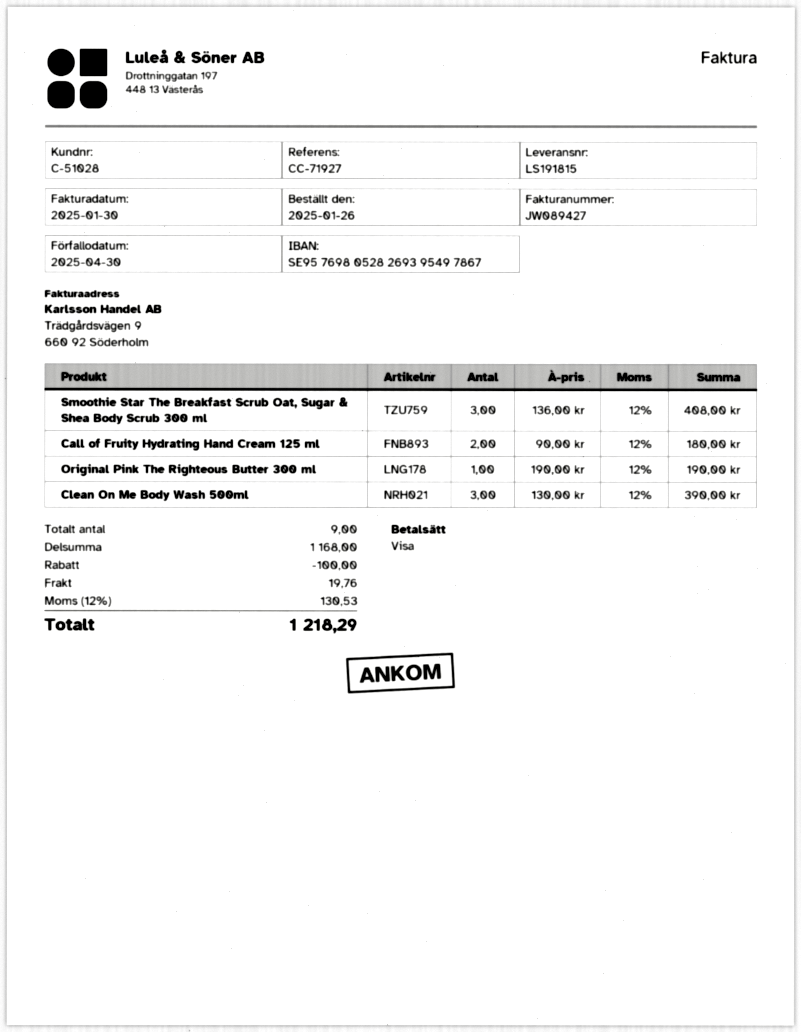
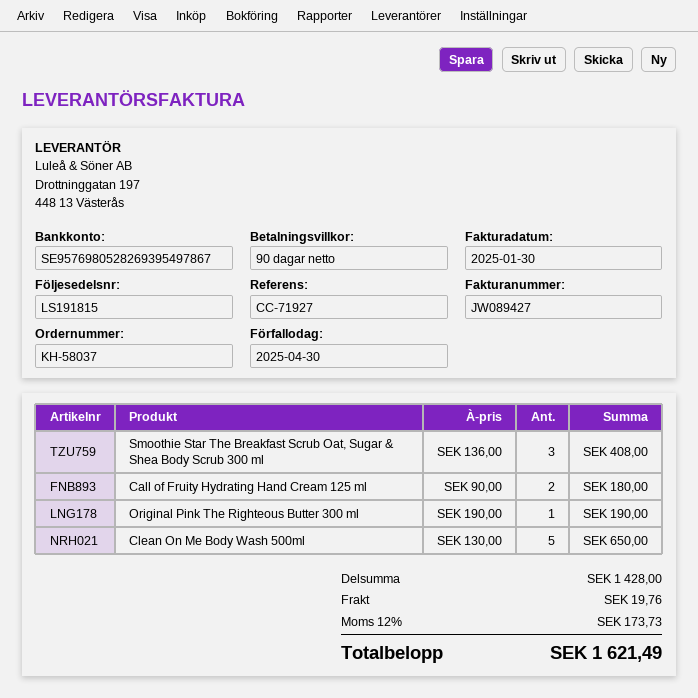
Clean On Me Body Wash 500ml: 3 x 130.00 = 390.00 -> 5 x 130.00 = 650.00
subtotal: 1168.00 -> 1428.00
discount: 100.00 -> none
tax: 12% = 130.53 -> 12% = 173.73
total: 1218.29 -> 1621.49

